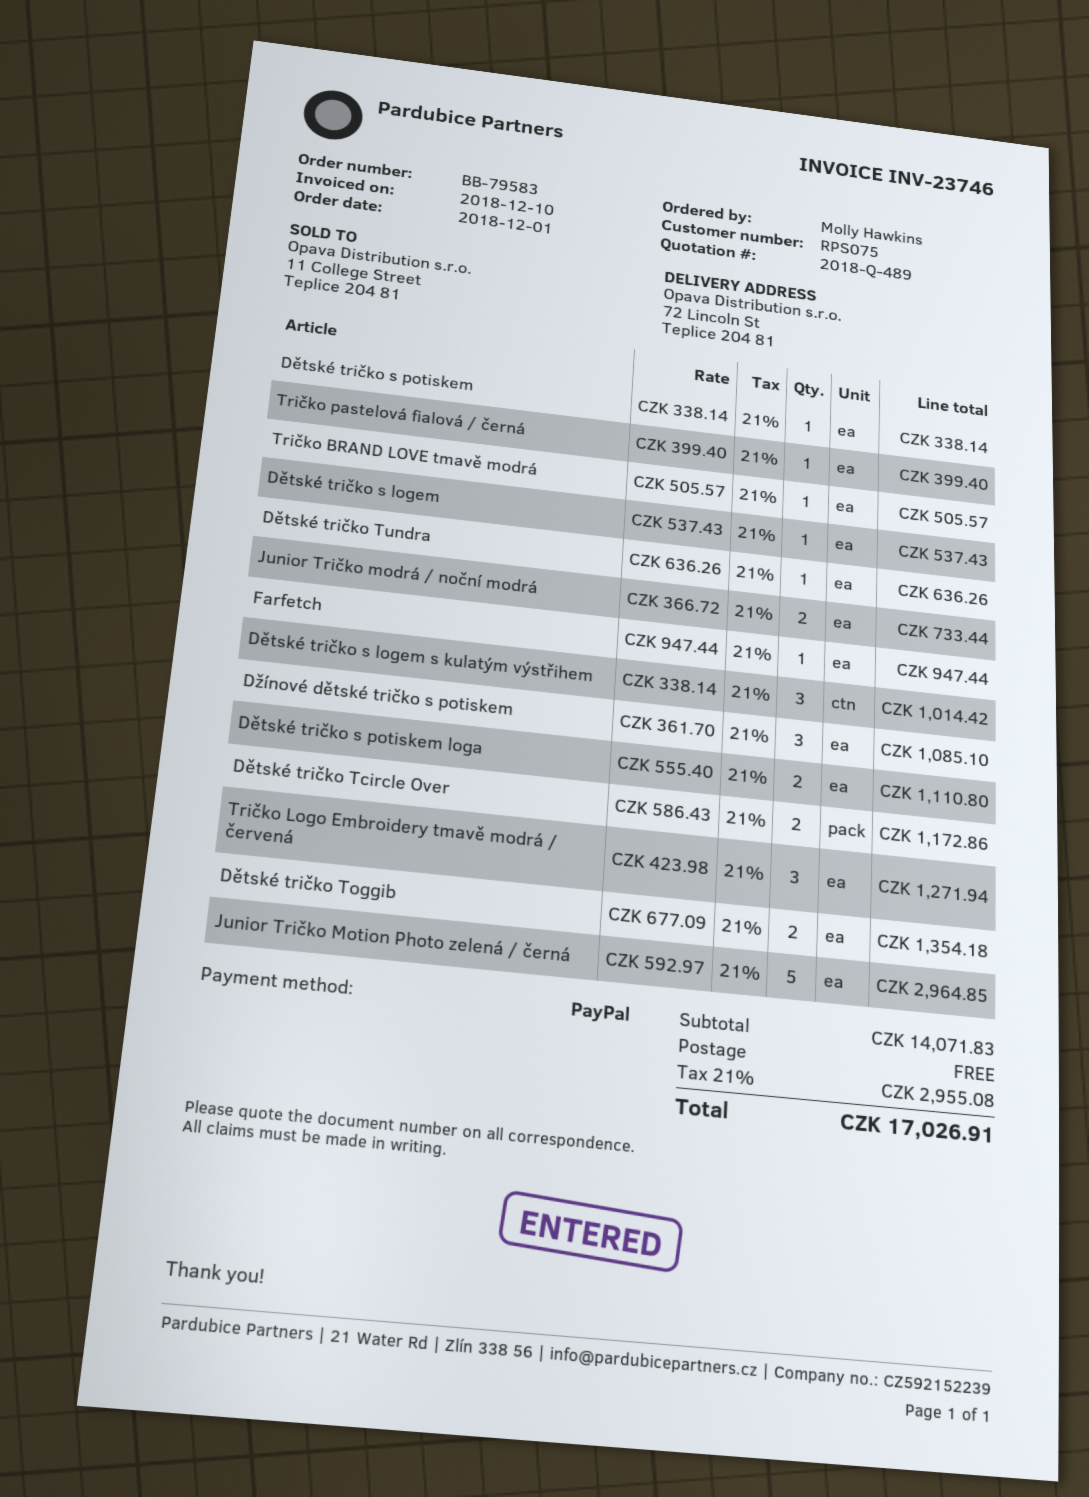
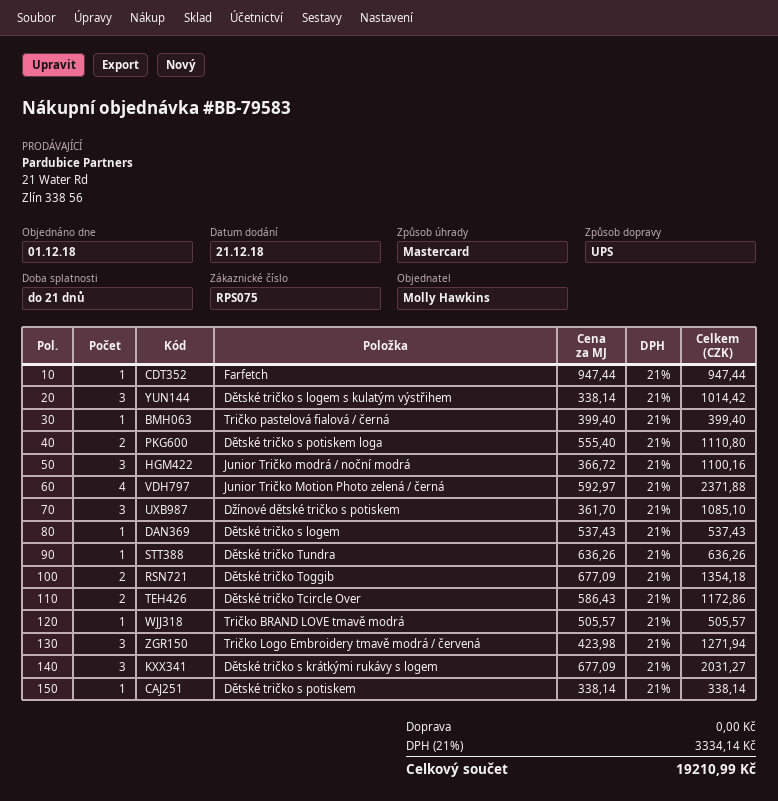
payment method: PayPal -> Mastercard
Junior Tričko modrá / noční modrá: 2 x 366.72 = 733.44 -> 3 x 366.72 = 1100.16
Junior Tričko Motion Photo zelená / černá: 5 x 592.97 = 2964.85 -> 4 x 592.97 = 2371.88
Dětské tričko s krátkými rukávy s logem: none -> 3 x 677.09 = 2031.27
tax: 21% = 2955.08 -> 21% = 3334.14
total: 17026.91 -> 19210.99

